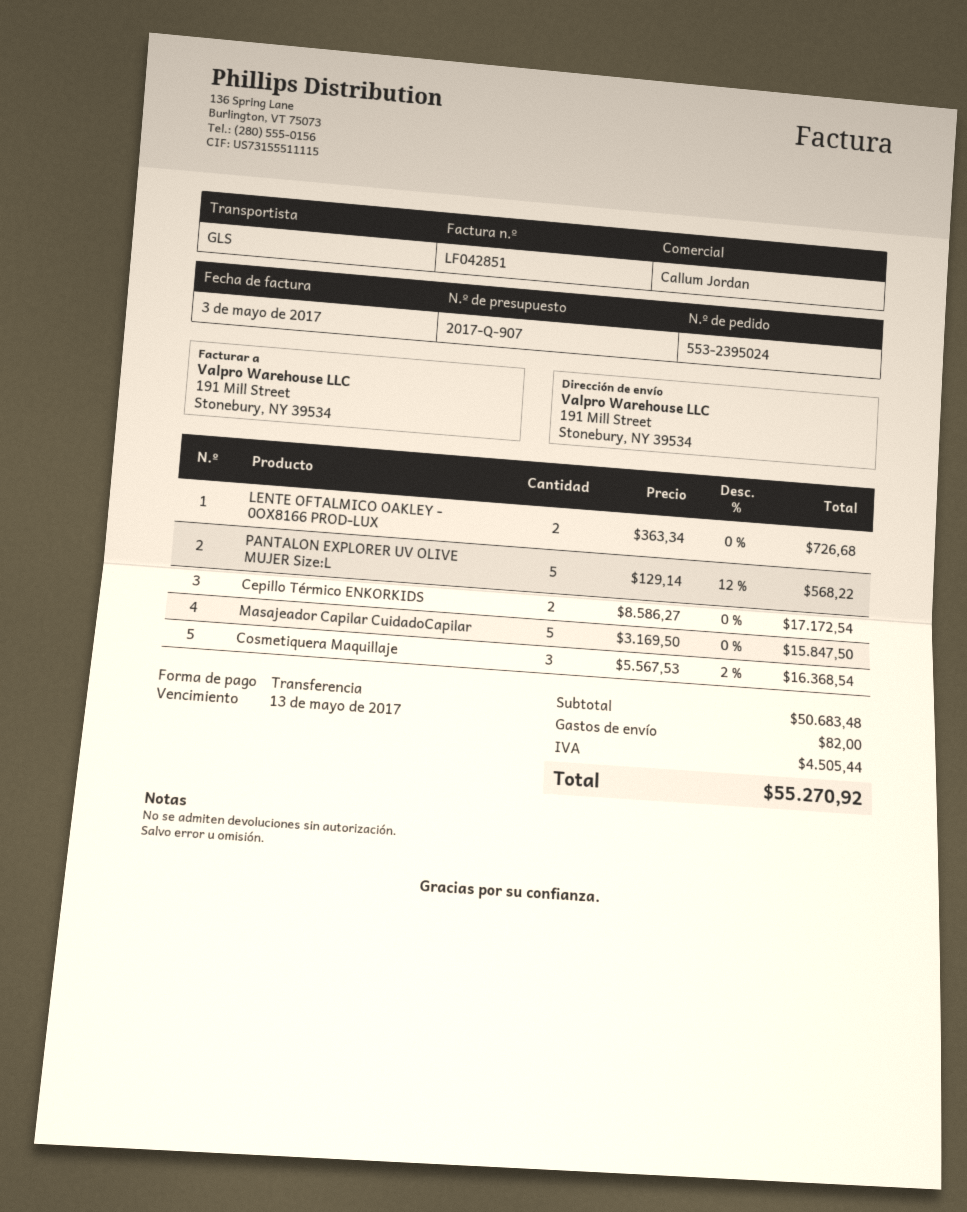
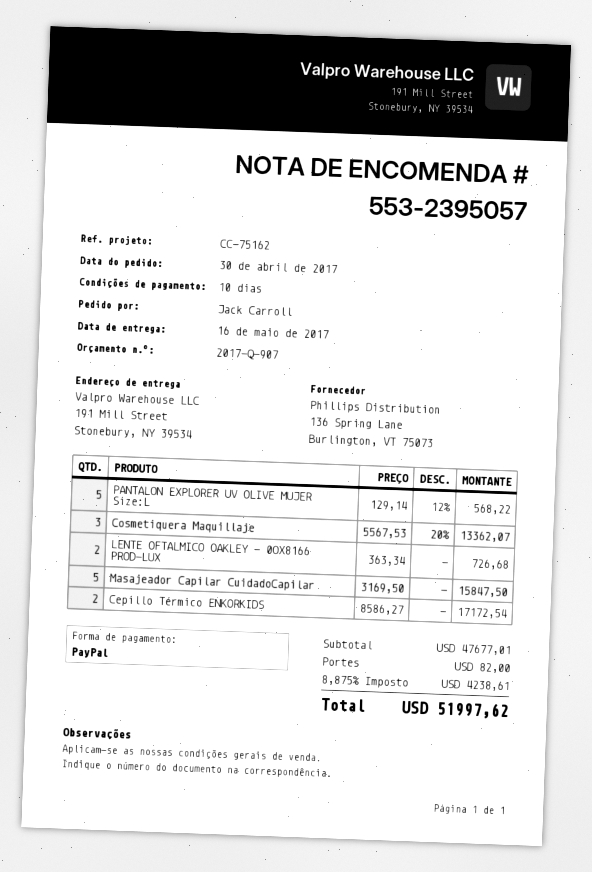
order number: 553-2395024 -> 553-2395057
payment method: bank transfer -> PayPal
Cosmetiquera Maquillaje: 3 x 5567.53 - 2% = 16368.54 -> 3 x 5567.53 - 20% = 13362.07
subtotal: 50683.48 -> 47677.01
tax: 4505.44 -> 4238.61
total: 55270.92 -> 51997.62

